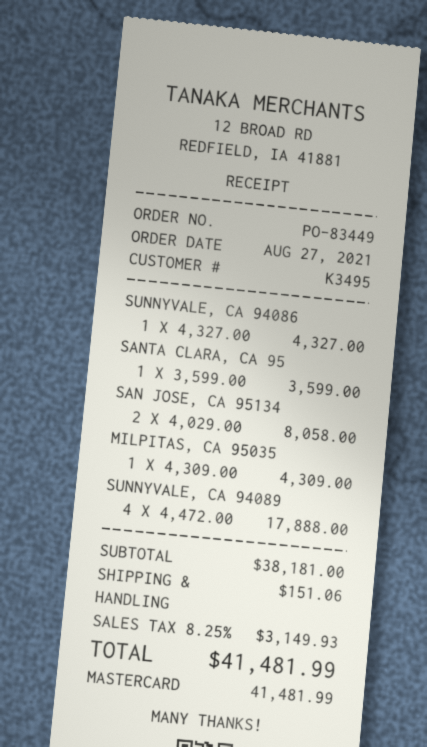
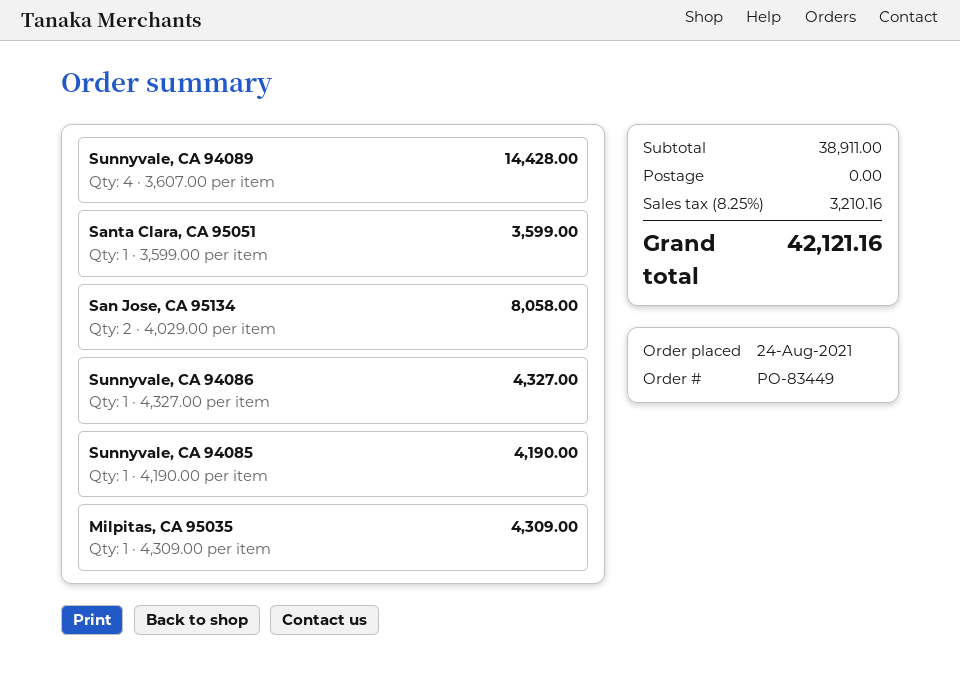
order date: 2021-08-27 -> 2021-08-24
SUNNYVALE, CA 94089: 4 x 4472.00 = 17888.00 -> 4 x 3607.00 = 14428.00
Sunnyvale, CA 94085: none -> 1 x 4190.00 = 4190.00
subtotal: 38181.00 -> 38911.00
shipping: 151.06 -> 0.00
tax: 8.25% = 3149.93 -> 8.25% = 3210.16
total: 41481.99 -> 42121.16

